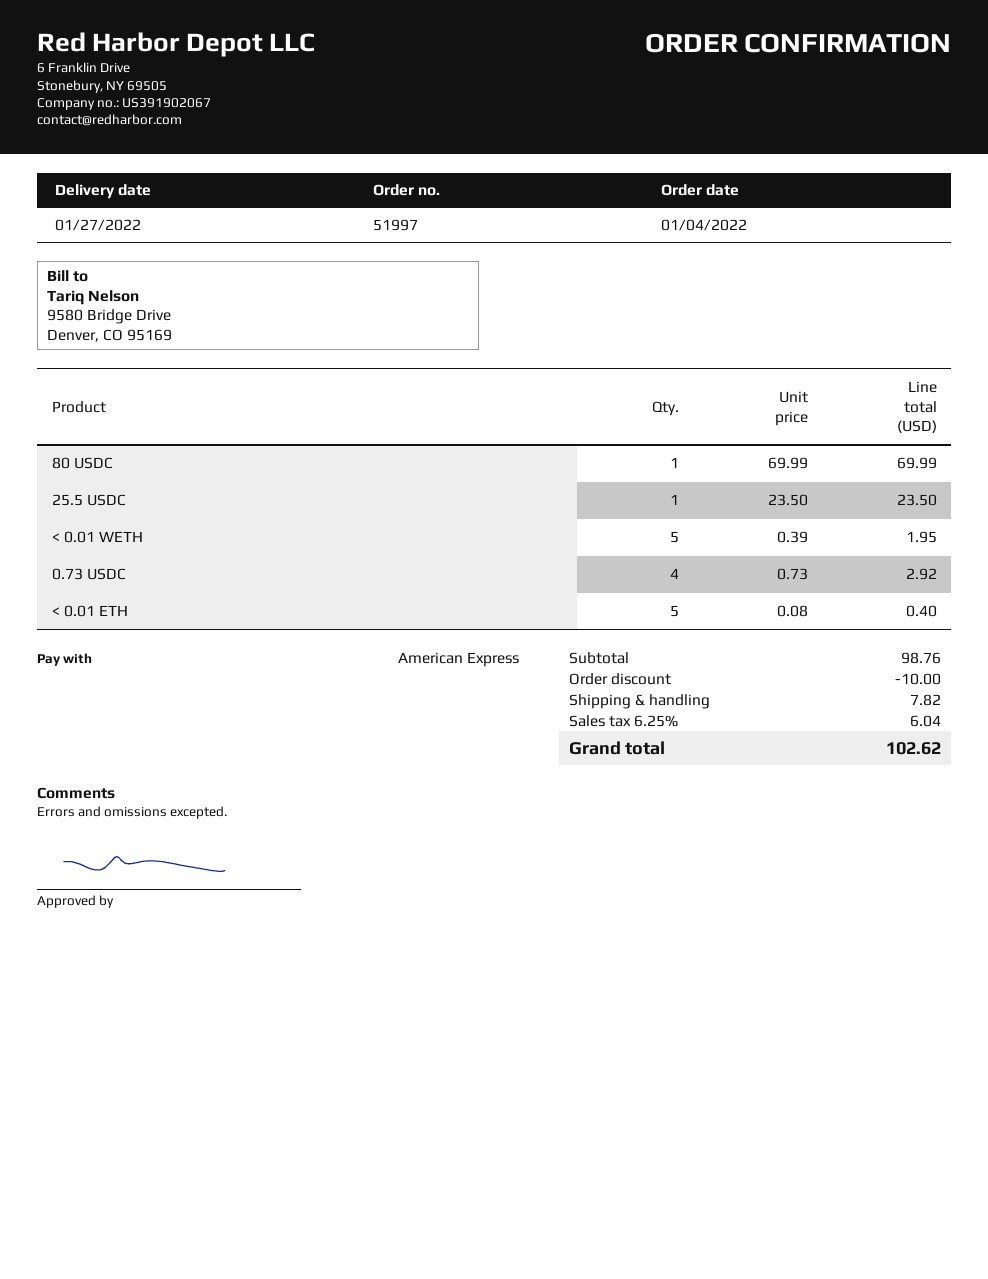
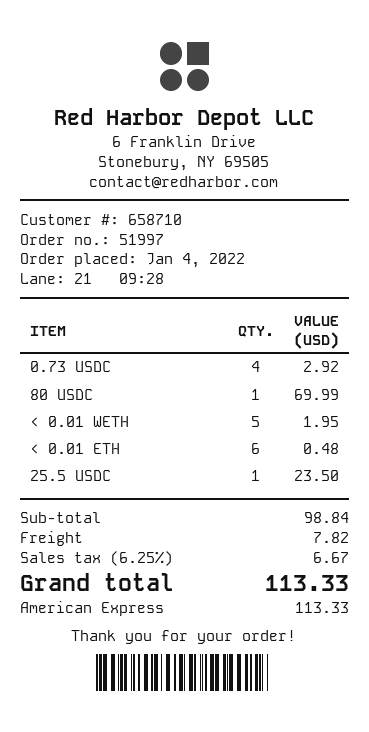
< 0.01 ETH: 5 for 0.40 -> 6 for 0.48
subtotal: 98.76 -> 98.84
discount: 10.00 -> none
tax: 6.25% = 6.04 -> 6.25% = 6.67
total: 102.62 -> 113.33

